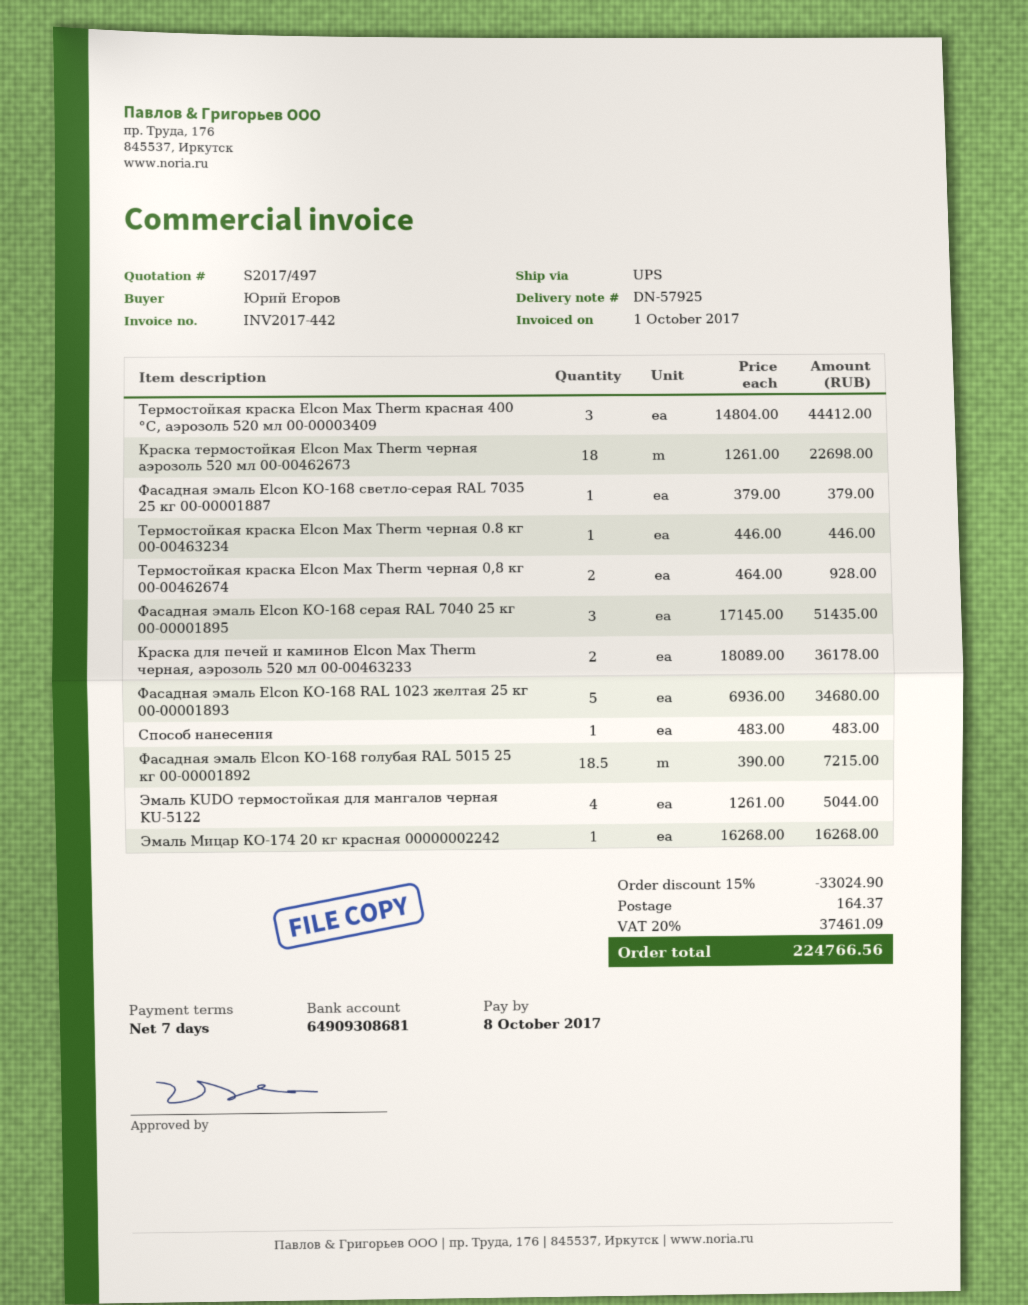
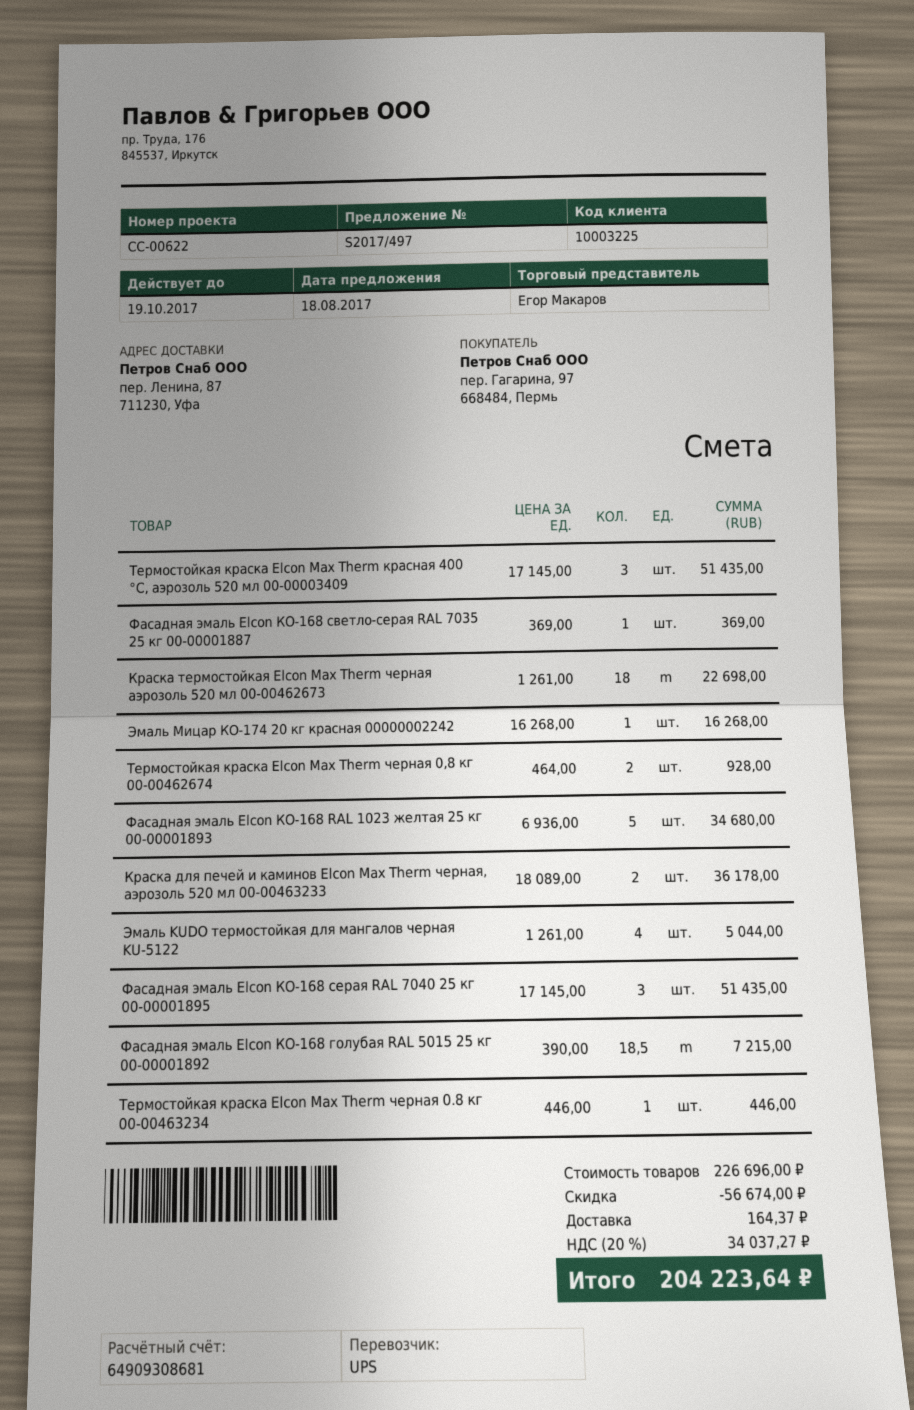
Термостойкая краска Elcon Max Therm красная 400 °С, аэрозоль 520 мл 00-00003409: 3 x 14804.00 = 44412.00 -> 3 x 17145.00 = 51435.00
Фасадная эмаль Elcon КО-168 светло-серая RAL 7035 25 кг 00-00001887: 1 x 379.00 = 379.00 -> 1 x 369.00 = 369.00
Способ нанесения: 1 x 483.00 = 483.00 -> none
discount: 33024.90 -> 56674.00
tax: 20% = 37461.09 -> 20% = 34037.27
total: 224766.56 -> 204223.64

